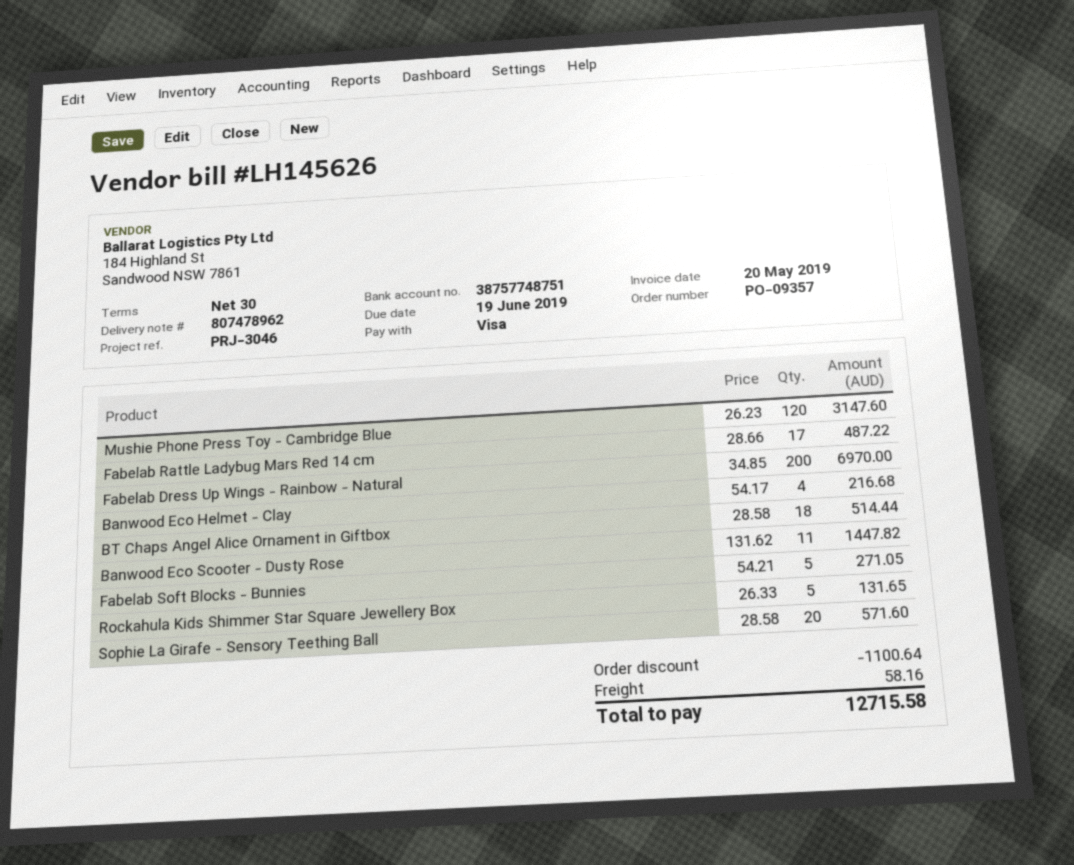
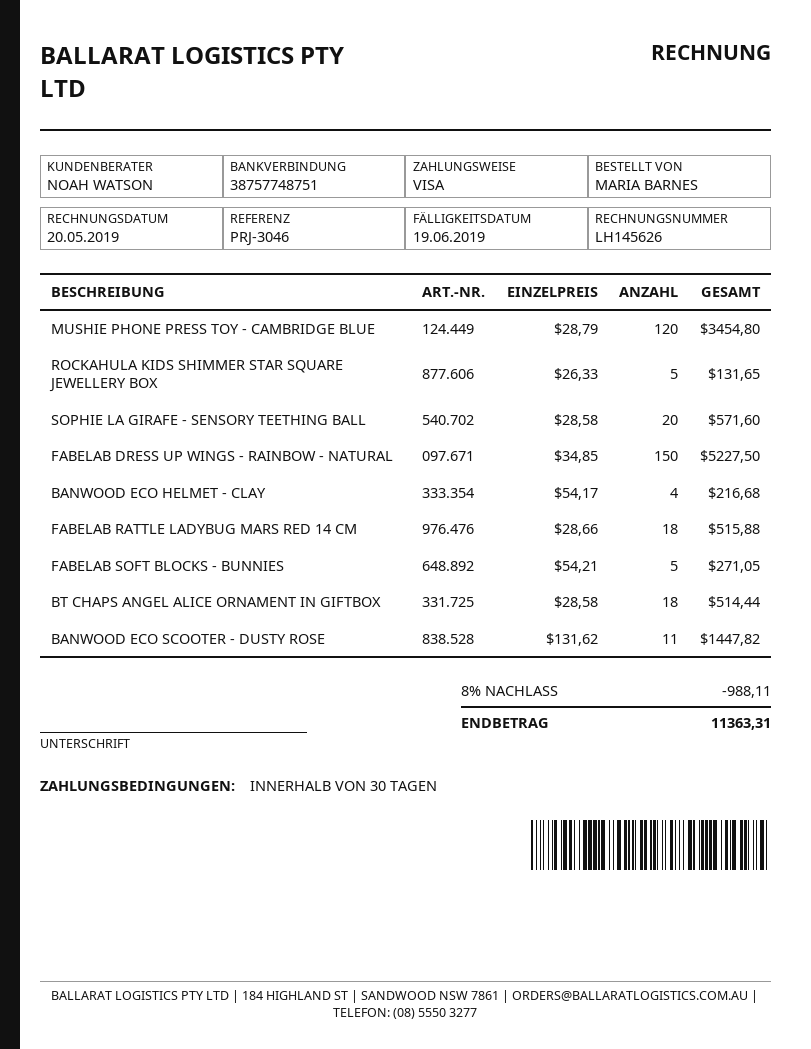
Mushie Phone Press Toy - Cambridge Blue: 120 x 26.23 = 3147.60 -> 120 x 28.79 = 3454.80
Fabelab Rattle Ladybug Mars Red 14 cm: 17 x 28.66 = 487.22 -> 18 x 28.66 = 515.88
Fabelab Dress Up Wings - Rainbow - Natural: 200 x 34.85 = 6970.00 -> 150 x 34.85 = 5227.50
discount: 1100.64 -> 988.11
shipping: 58.16 -> none
total: 12715.58 -> 11363.31

